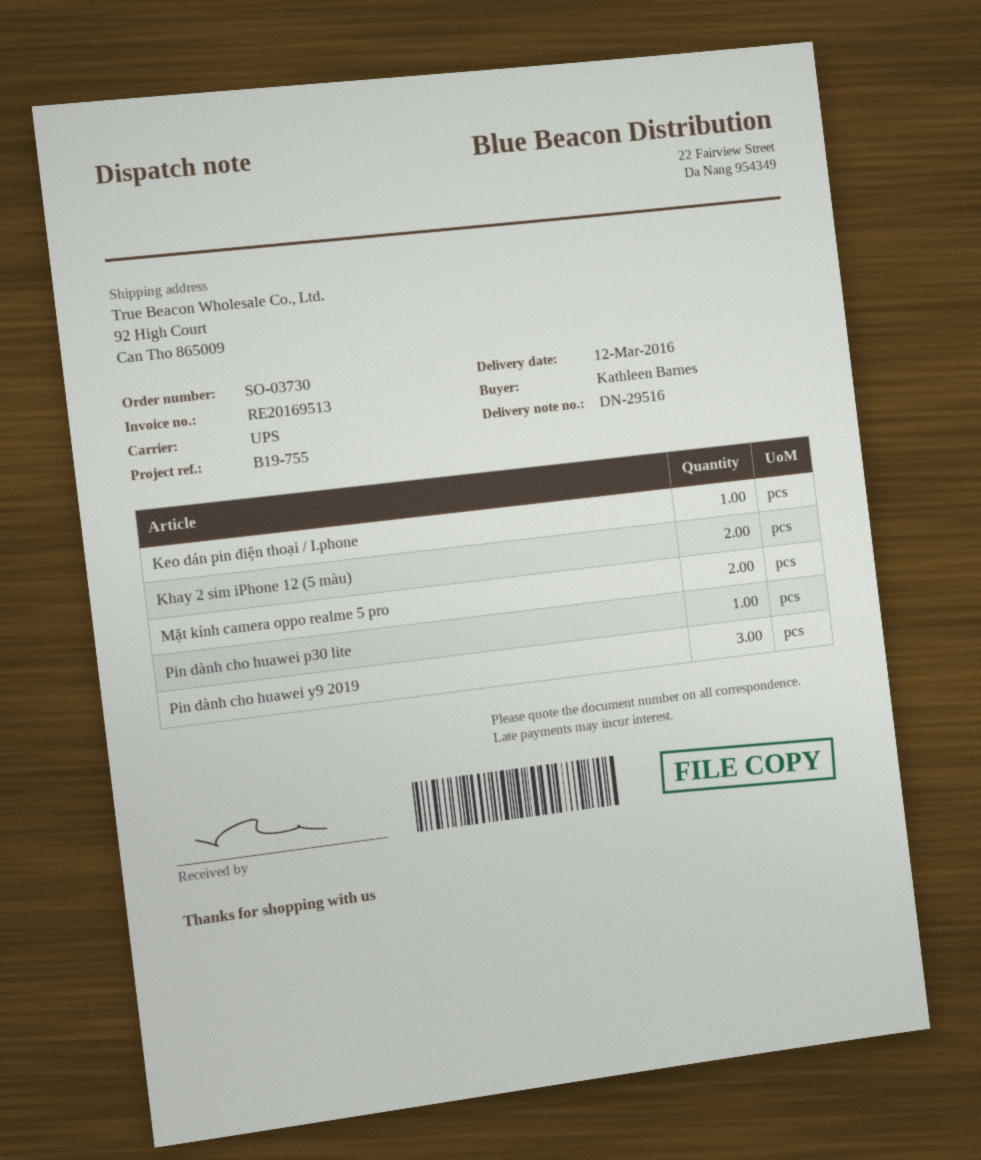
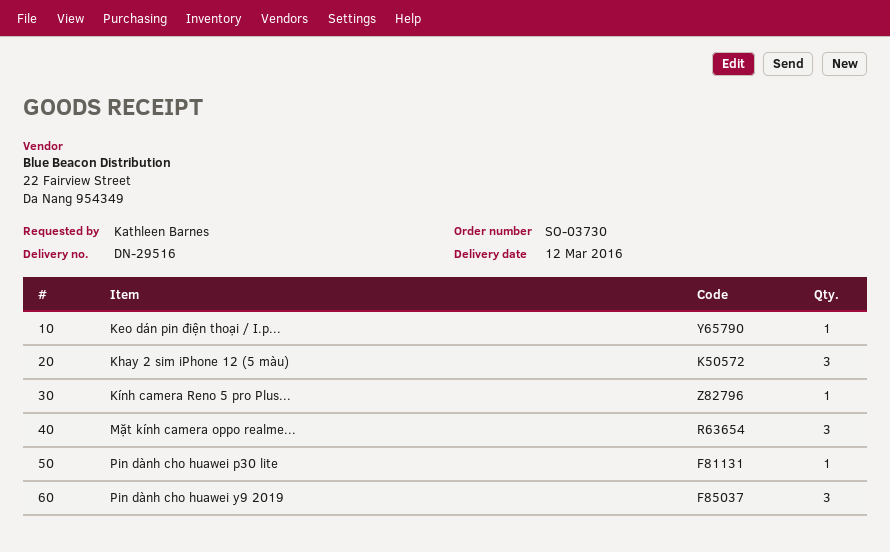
Khay 2 sim iPhone 12 (5 màu): 2 -> 3
Mặt kính camera oppo realme 5 pro: 2 -> 3
Kính camera Reno 5 pro Plus...: none -> 1

